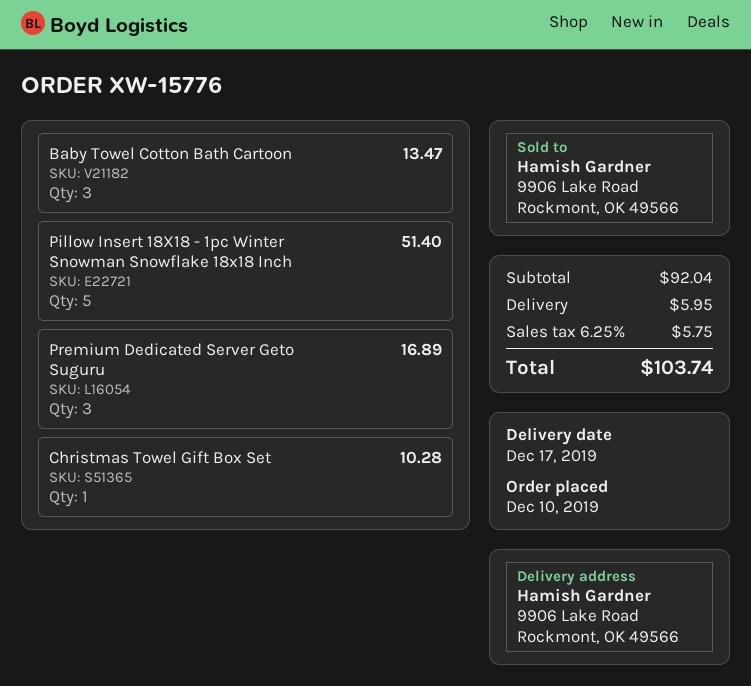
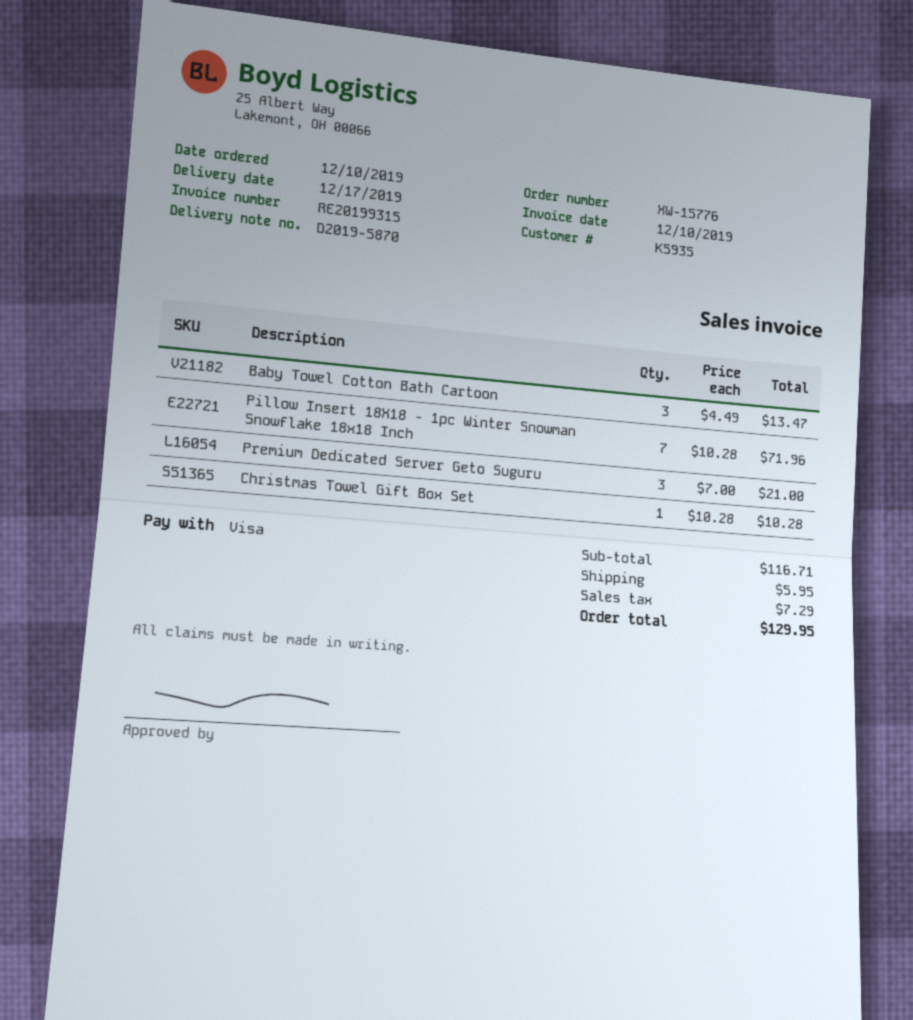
Pillow Insert 18X18 - 1pc Winter Snowman Snowflake 18x18 Inch: 5 for 51.40 -> 7 for 71.96
Premium Dedicated Server Geto Suguru: 3 for 16.89 -> 3 for 21.00
subtotal: 92.04 -> 116.71
tax: 5.75 -> 7.29
total: 103.74 -> 129.95

